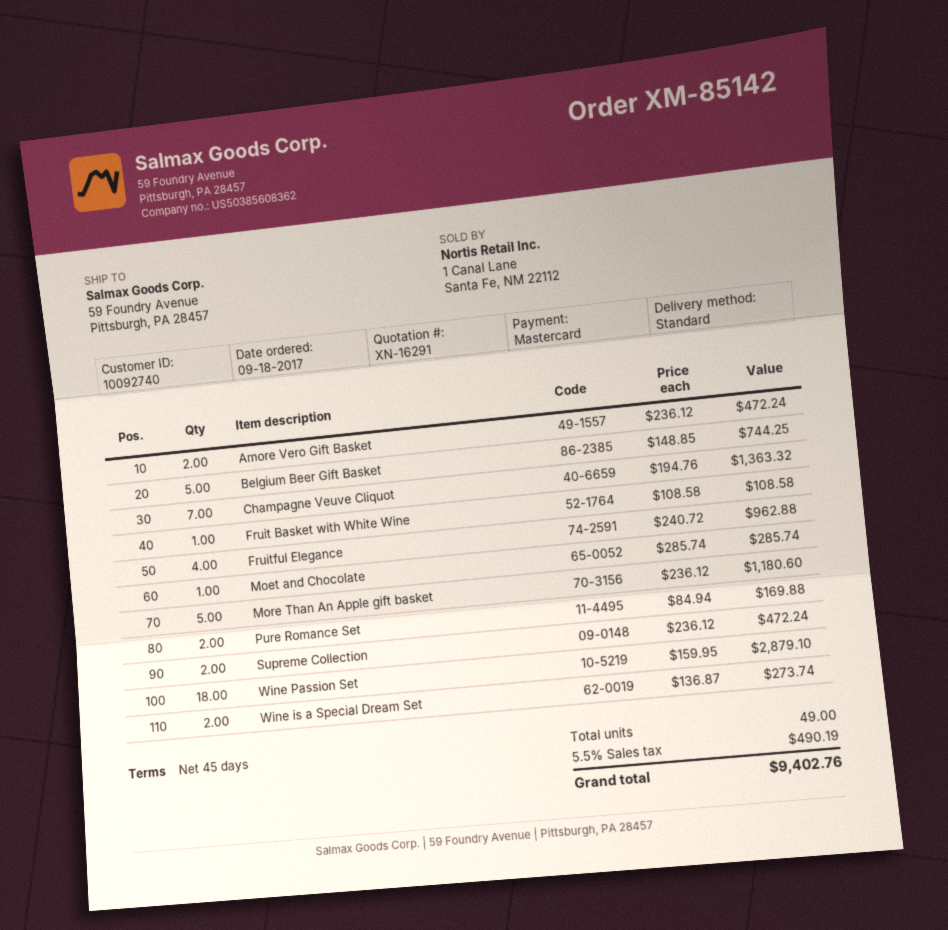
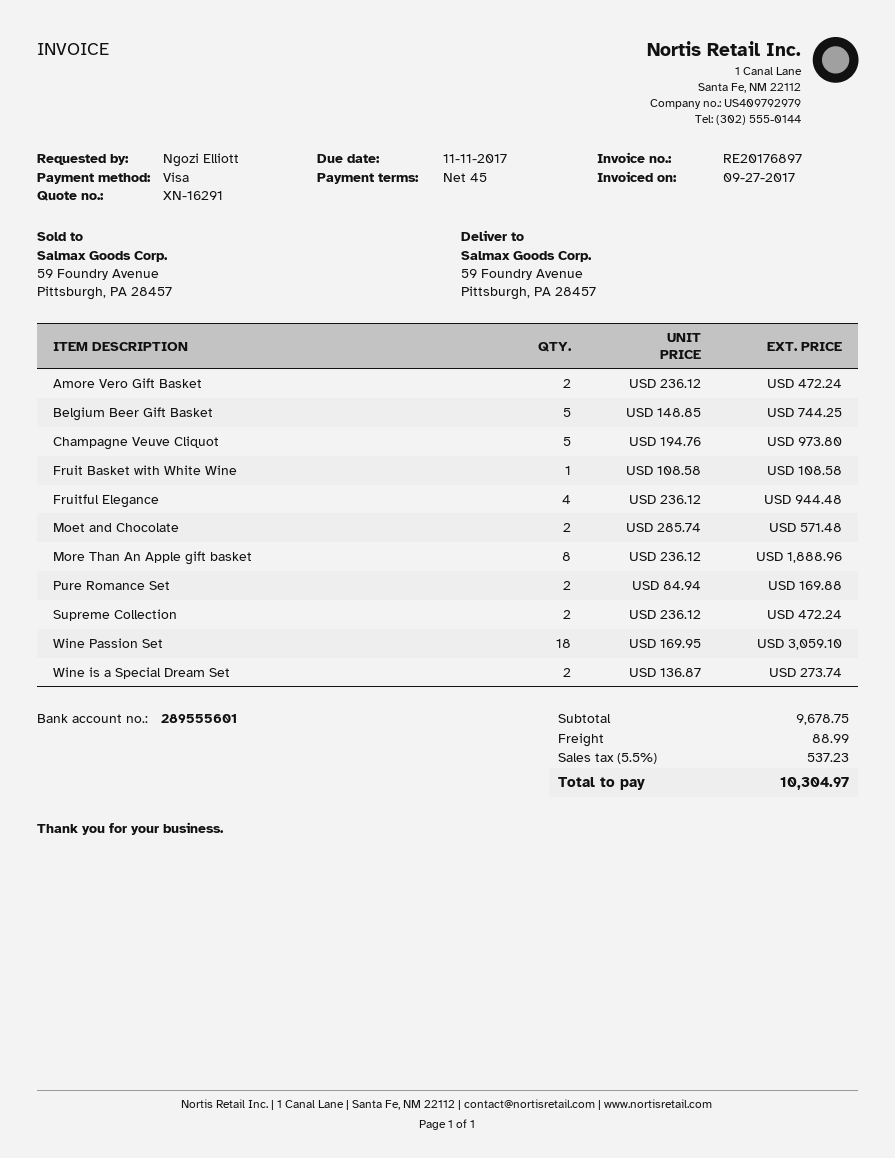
payment method: Mastercard -> Visa
Champagne Veuve Cliquot: 7 x 194.76 = 1363.32 -> 5 x 194.76 = 973.80
Fruitful Elegance: 4 x 240.72 = 962.88 -> 4 x 236.12 = 944.48
Moet and Chocolate: 1 x 285.74 = 285.74 -> 2 x 285.74 = 571.48
More Than An Apple gift basket: 5 x 236.12 = 1180.60 -> 8 x 236.12 = 1888.96
Wine Passion Set: 18 x 159.95 = 2879.10 -> 18 x 169.95 = 3059.10
shipping: none -> 88.99
tax: 5.5% = 490.19 -> 5.5% = 537.23
total: 9402.76 -> 10304.97

